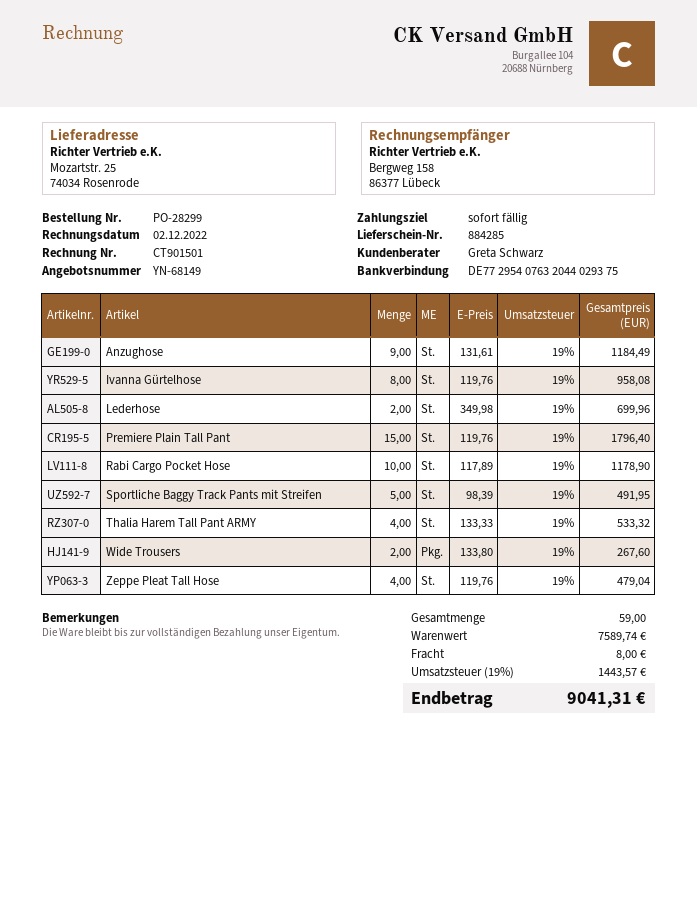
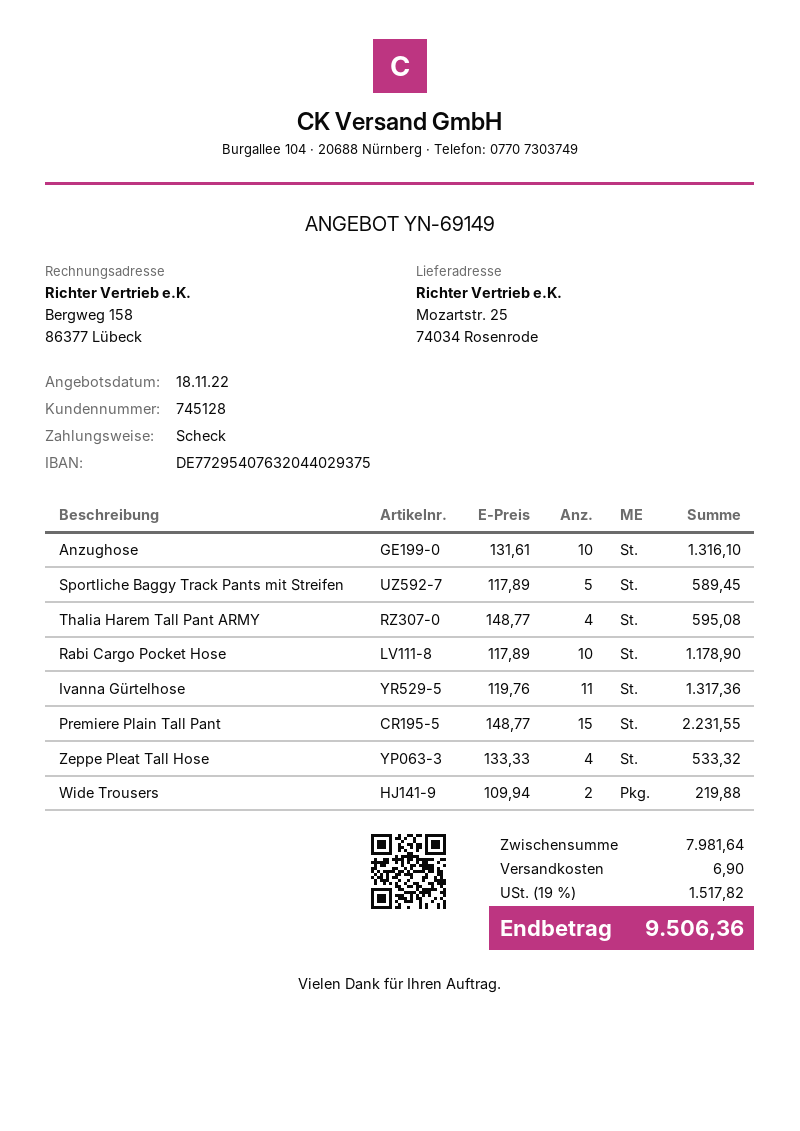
quote number: YN-68149 -> YN-69149
Anzughose: 9 x 131.61 = 1184.49 -> 10 x 131.61 = 1316.10
Ivanna Gürtelhose: 8 x 119.76 = 958.08 -> 11 x 119.76 = 1317.36
Lederhose: 2 x 349.98 = 699.96 -> none
Premiere Plain Tall Pant: 15 x 119.76 = 1796.40 -> 15 x 148.77 = 2231.55
Sportliche Baggy Track Pants mit Streifen: 5 x 98.39 = 491.95 -> 5 x 117.89 = 589.45
Thalia Harem Tall Pant ARMY: 4 x 133.33 = 533.32 -> 4 x 148.77 = 595.08
Wide Trousers: 2 x 133.80 = 267.60 -> 2 x 109.94 = 219.88
Zeppe Pleat Tall Hose: 4 x 119.76 = 479.04 -> 4 x 133.33 = 533.32
subtotal: 7589.74 -> 7981.64
shipping: 8.00 -> 6.90
tax: 19% = 1443.57 -> 19% = 1517.82
total: 9041.31 -> 9506.36

